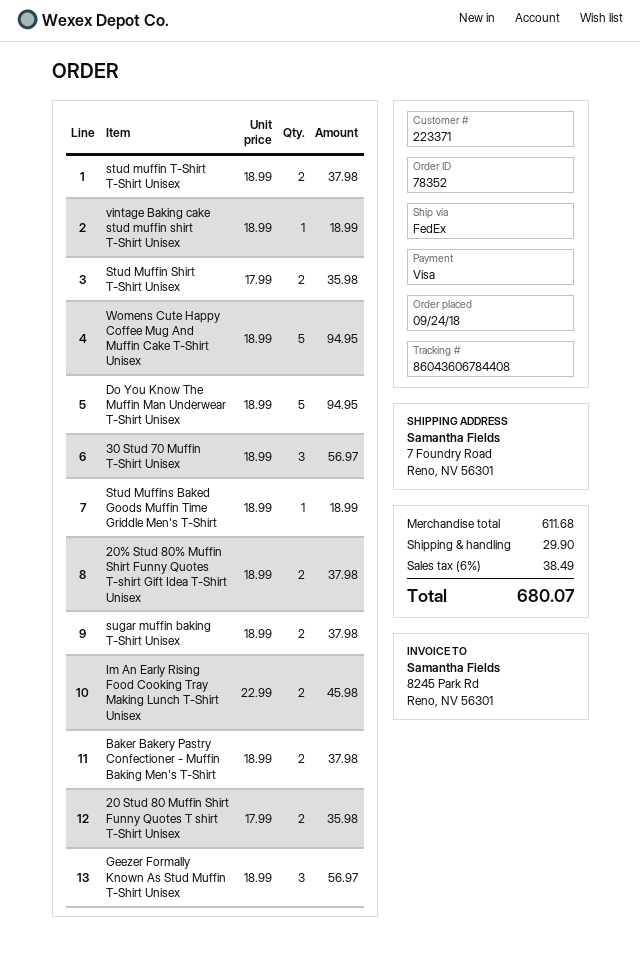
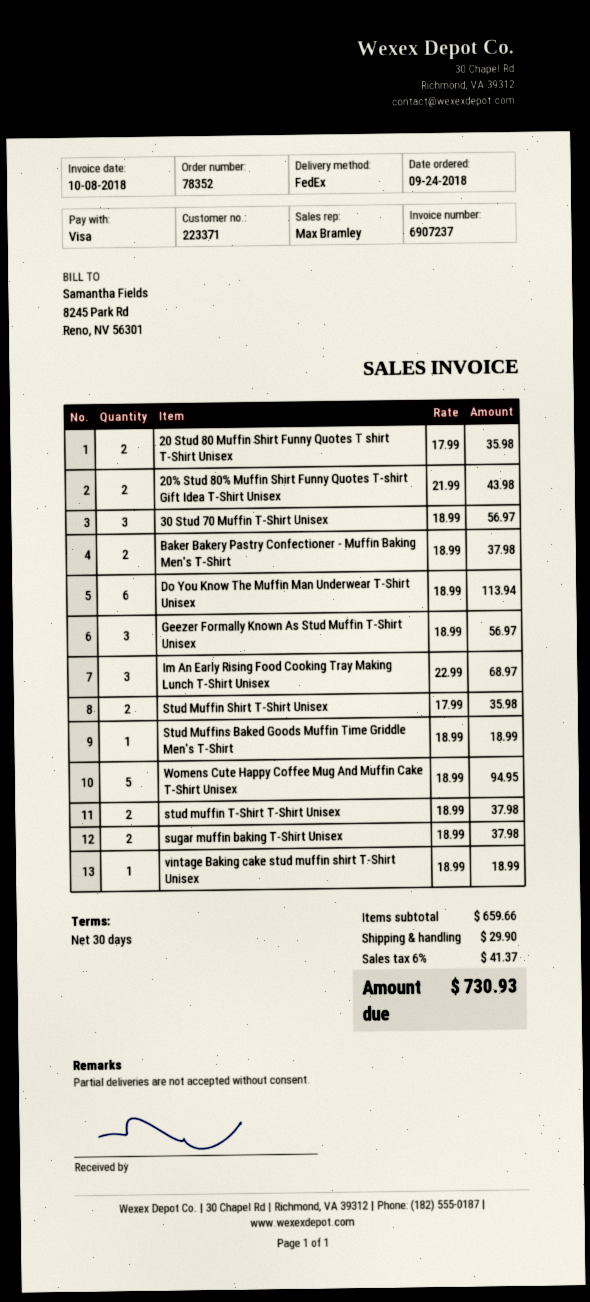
Do You Know The Muffin Man Underwear T-Shirt Unisex: 5 x 18.99 = 94.95 -> 6 x 18.99 = 113.94
20% Stud 80% Muffin Shirt Funny Quotes T-shirt Gift Idea T-Shirt Unisex: 2 x 18.99 = 37.98 -> 2 x 21.99 = 43.98
Im An Early Rising Food Cooking Tray Making Lunch T-Shirt Unisex: 2 x 22.99 = 45.98 -> 3 x 22.99 = 68.97
subtotal: 611.68 -> 659.66
tax: 6% = 38.49 -> 6% = 41.37
total: 680.07 -> 730.93

